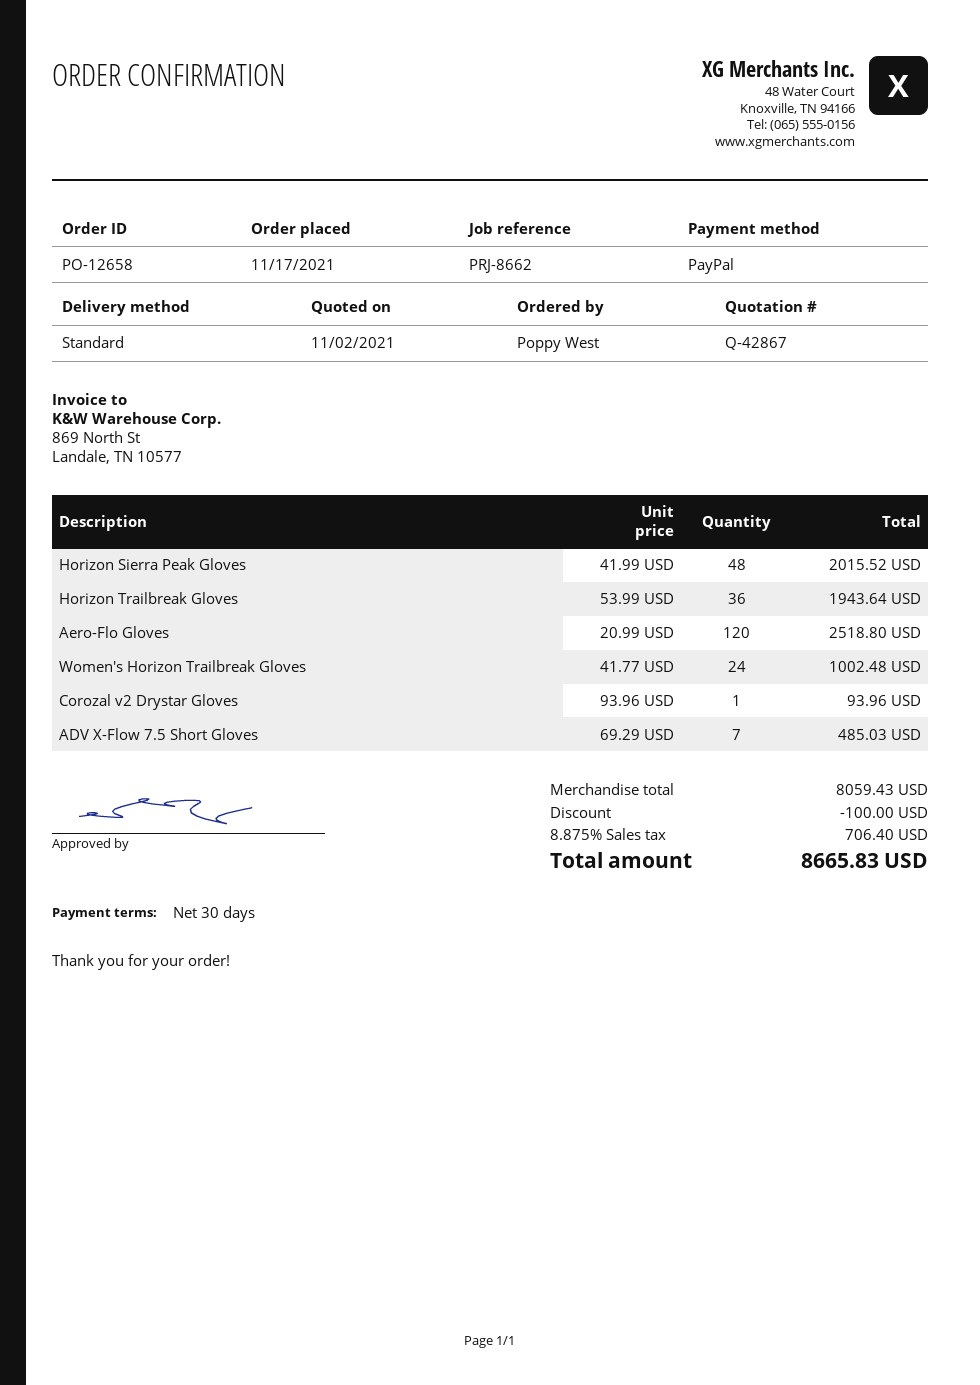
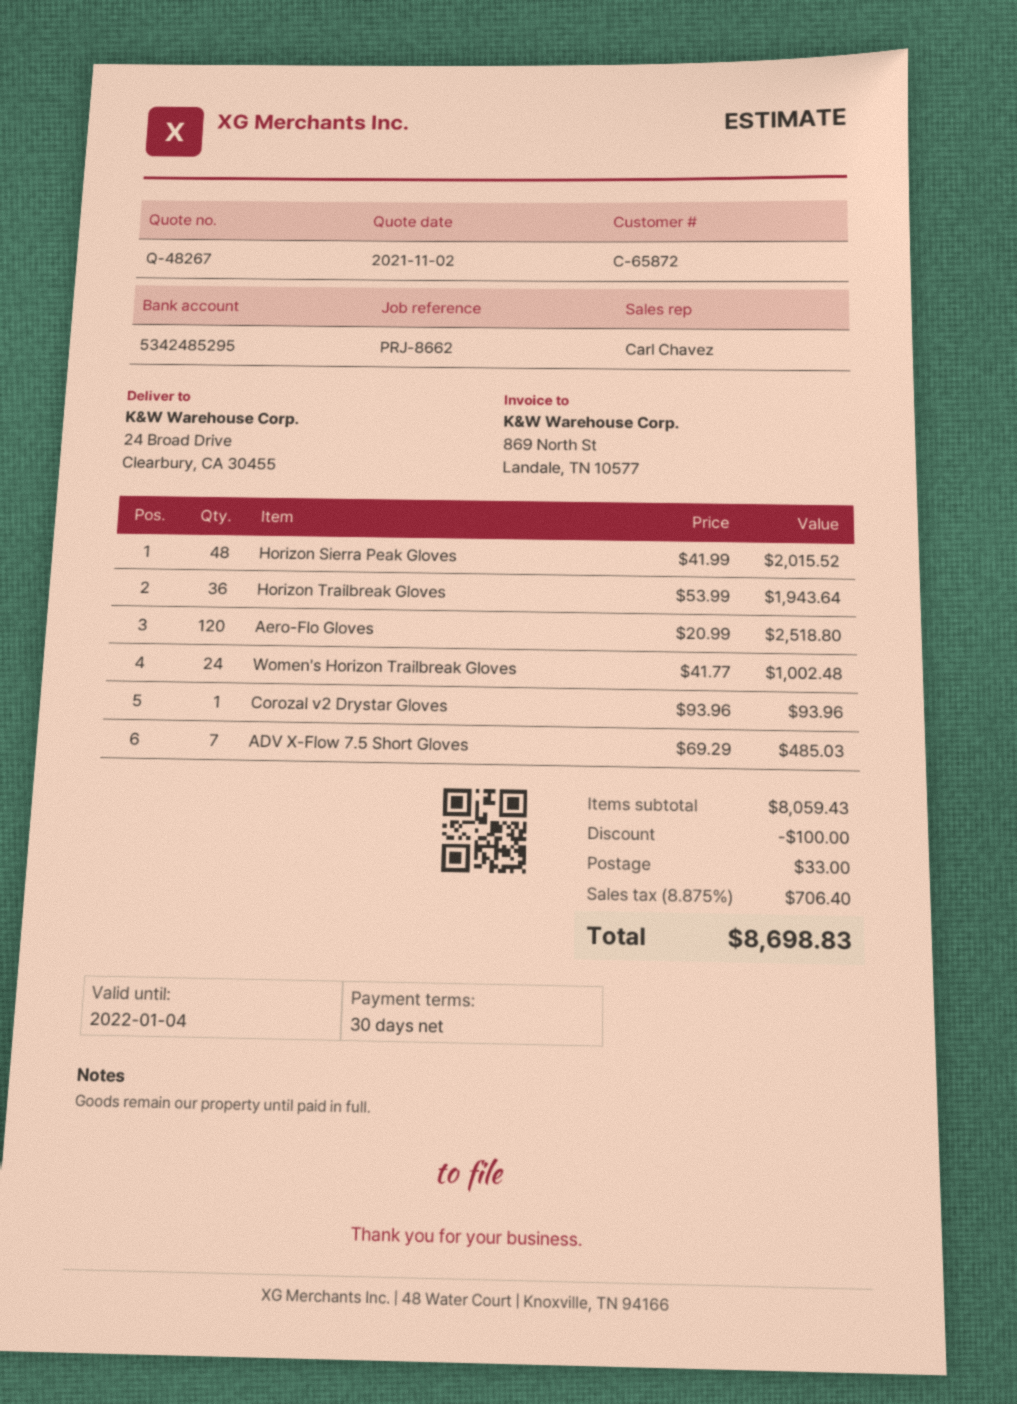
quote number: Q-42867 -> Q-48267
shipping: none -> 33.00
total: 8665.83 -> 8698.83

